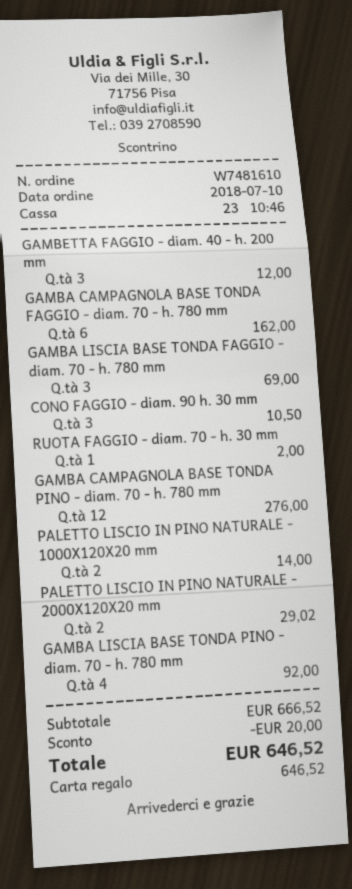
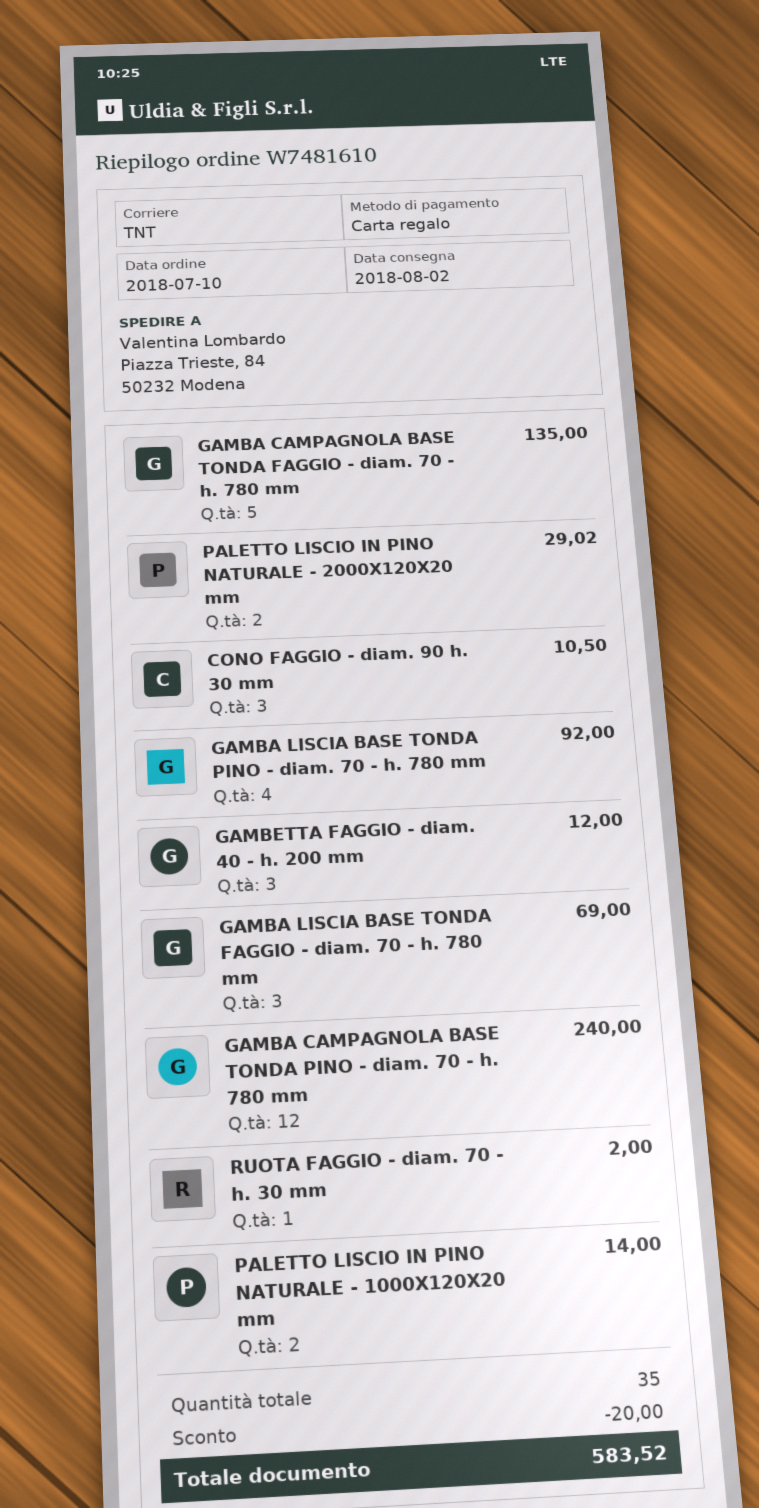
GAMBA CAMPAGNOLA BASE TONDA FAGGIO - diam. 70 - h. 780 mm: 6 for 162.00 -> 5 for 135.00
GAMBA CAMPAGNOLA BASE TONDA PINO - diam. 70 - h. 780 mm: 12 for 276.00 -> 12 for 240.00
total: 646.52 -> 583.52

